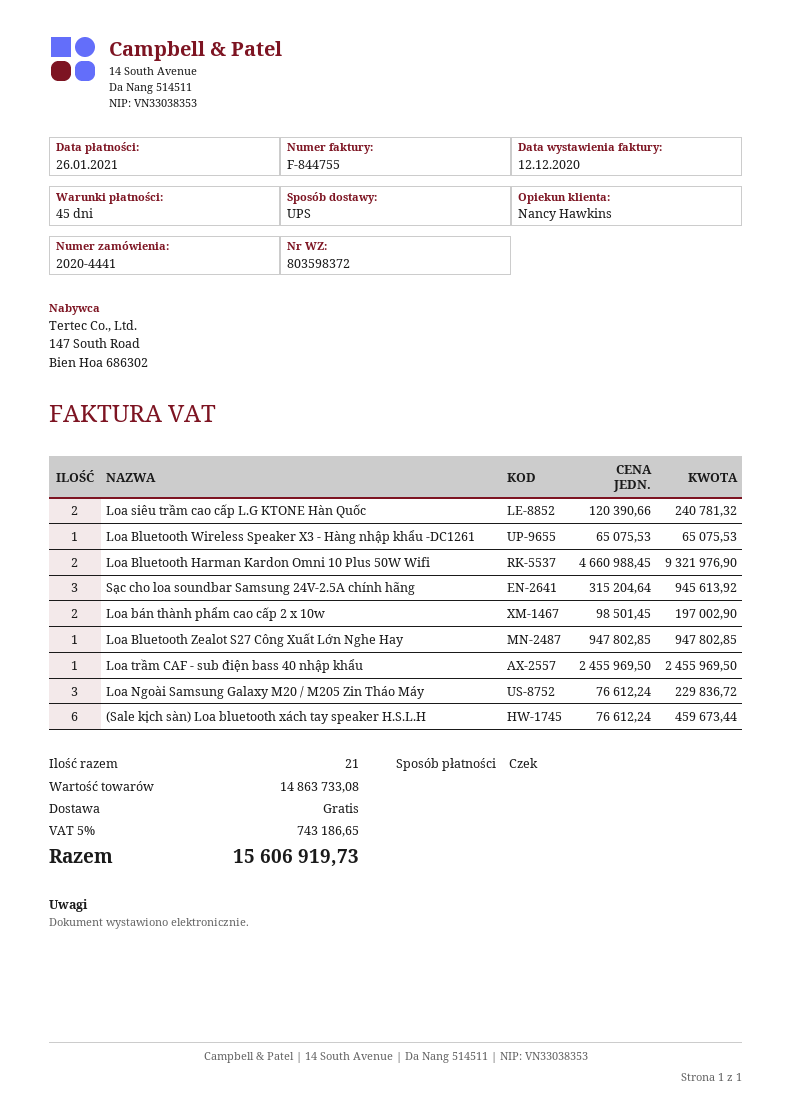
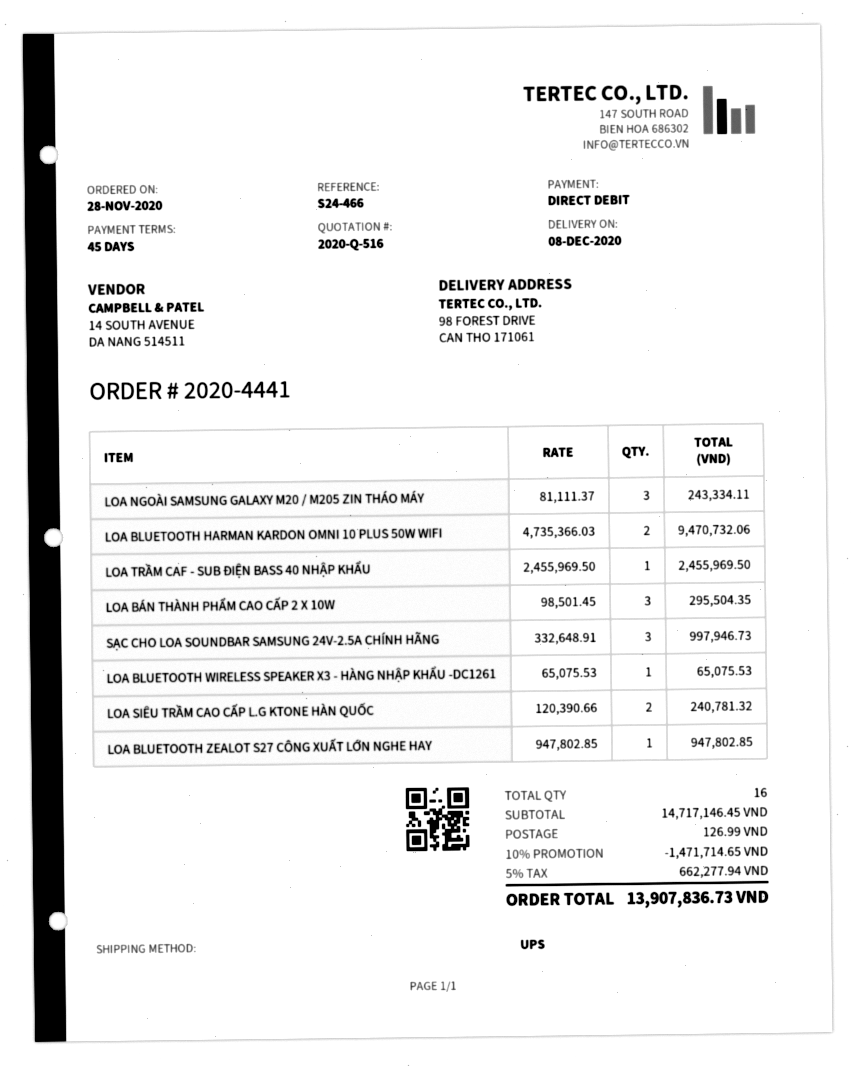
payment method: cheque -> direct debit
Loa Bluetooth Harman Kardon Omni 10 Plus 50W Wifi: 2 x 4660988.45 = 9321976.90 -> 2 x 4735366.03 = 9470732.06
Sạc cho loa soundbar Samsung 24V-2.5A chính hãng: 3 x 315204.64 = 945613.92 -> 3 x 332648.91 = 997946.73
Loa bán thành phẩm cao cấp 2 x 10w: 2 x 98501.45 = 197002.90 -> 3 x 98501.45 = 295504.35
Loa Ngoài Samsung Galaxy M20 / M205 Zin Tháo Máy: 3 x 76612.24 = 229836.72 -> 3 x 81111.37 = 243334.11
(Sale kịch sàn) Loa bluetooth xách tay speaker H.S.L.H: 6 x 76612.24 = 459673.44 -> none
total quantity: 21 -> 16
subtotal: 14863733.08 -> 14717146.45
discount: none -> 10% = 1471714.65
shipping: 0.00 -> 126.99
tax: 5% = 743186.65 -> 5% = 662277.94
total: 15606919.73 -> 13907836.73

